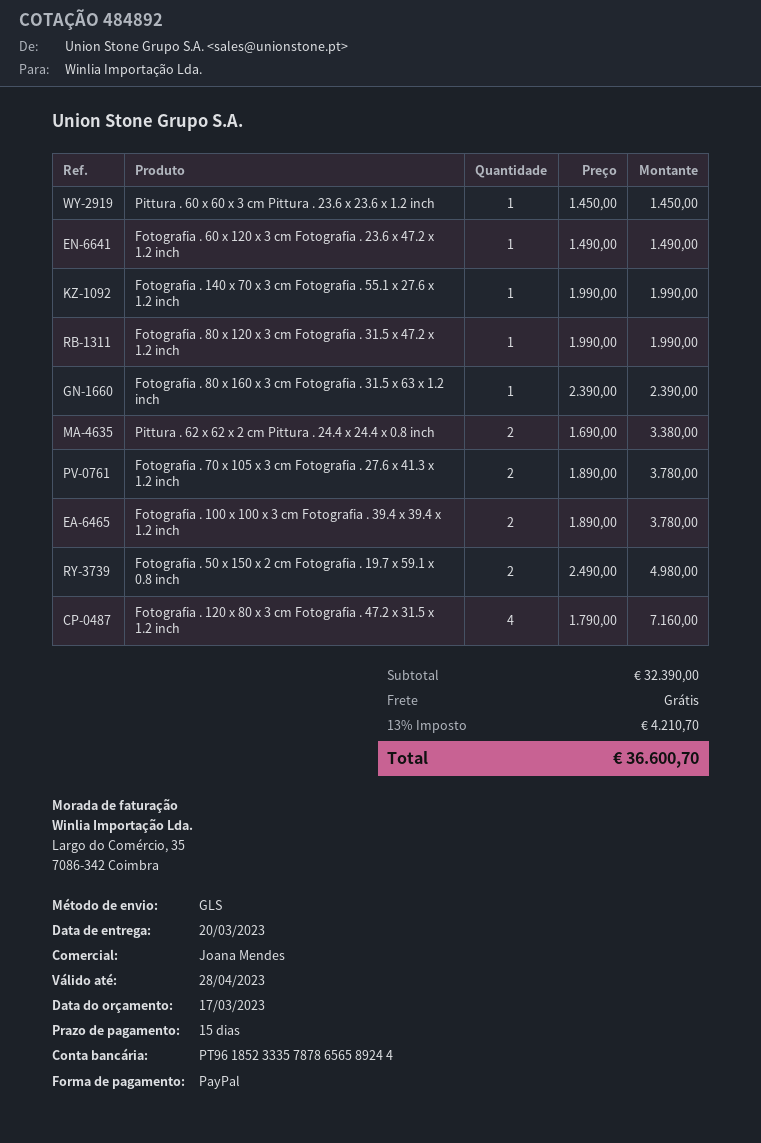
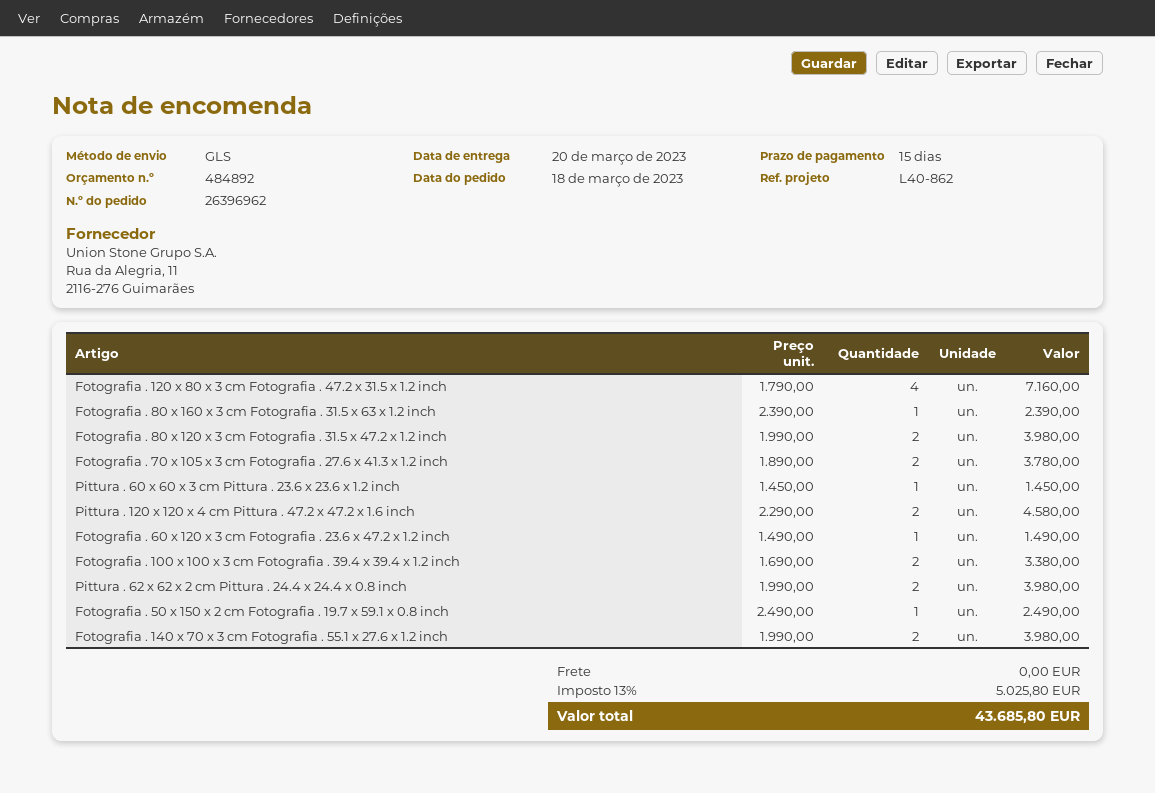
Fotografia . 140 x 70 x 3 cm Fotografia . 55.1 x 27.6 x 1.2 inch: 1 x 1990.00 = 1990.00 -> 2 x 1990.00 = 3980.00
Fotografia . 80 x 120 x 3 cm Fotografia . 31.5 x 47.2 x 1.2 inch: 1 x 1990.00 = 1990.00 -> 2 x 1990.00 = 3980.00
Pittura . 62 x 62 x 2 cm Pittura . 24.4 x 24.4 x 0.8 inch: 2 x 1690.00 = 3380.00 -> 2 x 1990.00 = 3980.00
Fotografia . 100 x 100 x 3 cm Fotografia . 39.4 x 39.4 x 1.2 inch: 2 x 1890.00 = 3780.00 -> 2 x 1690.00 = 3380.00
Fotografia . 50 x 150 x 2 cm Fotografia . 19.7 x 59.1 x 0.8 inch: 2 x 2490.00 = 4980.00 -> 1 x 2490.00 = 2490.00
Pittura . 120 x 120 x 4 cm Pittura . 47.2 x 47.2 x 1.6 inch: none -> 2 x 2290.00 = 4580.00
tax: 13% = 4210.70 -> 13% = 5025.80
total: 36600.70 -> 43685.80

